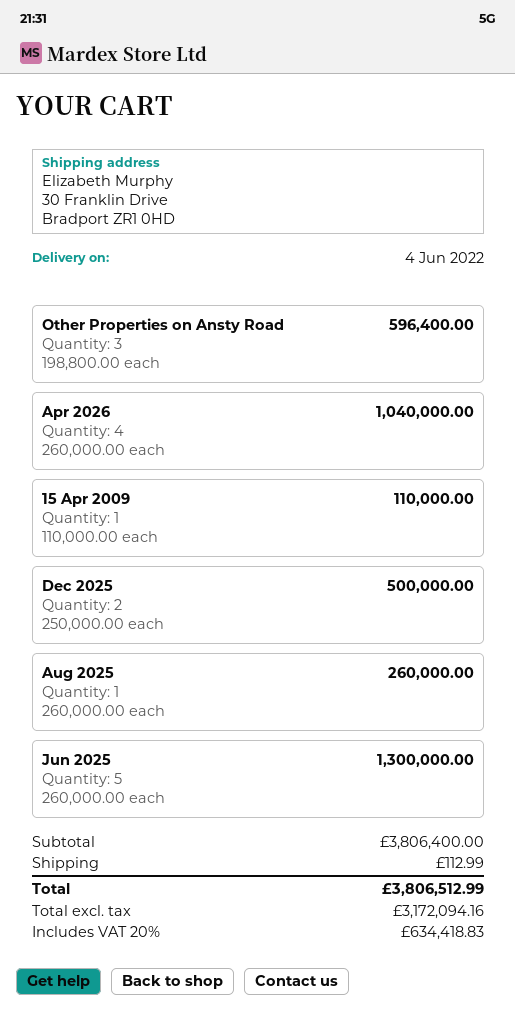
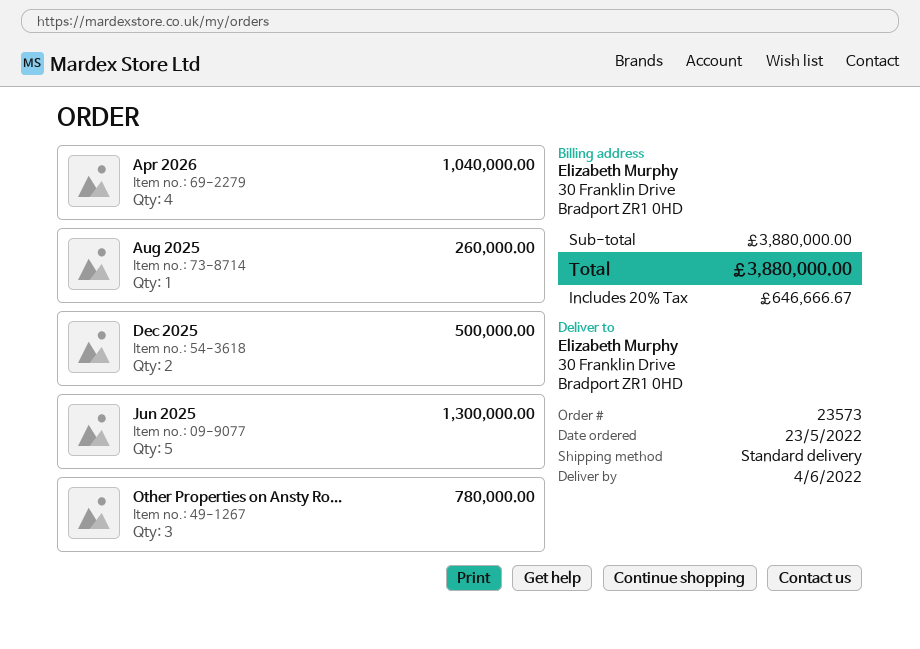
Other Properties on Ansty Road: 3 for 596400.00 -> 3 for 780000.00
15 Apr 2009: 1 for 110000.00 -> none
subtotal: 3806400.00 -> 3880000.00
shipping: 112.99 -> none
tax: 20% = 634418.83 -> 20% = 646666.67
total: 3806512.99 -> 3880000.00

